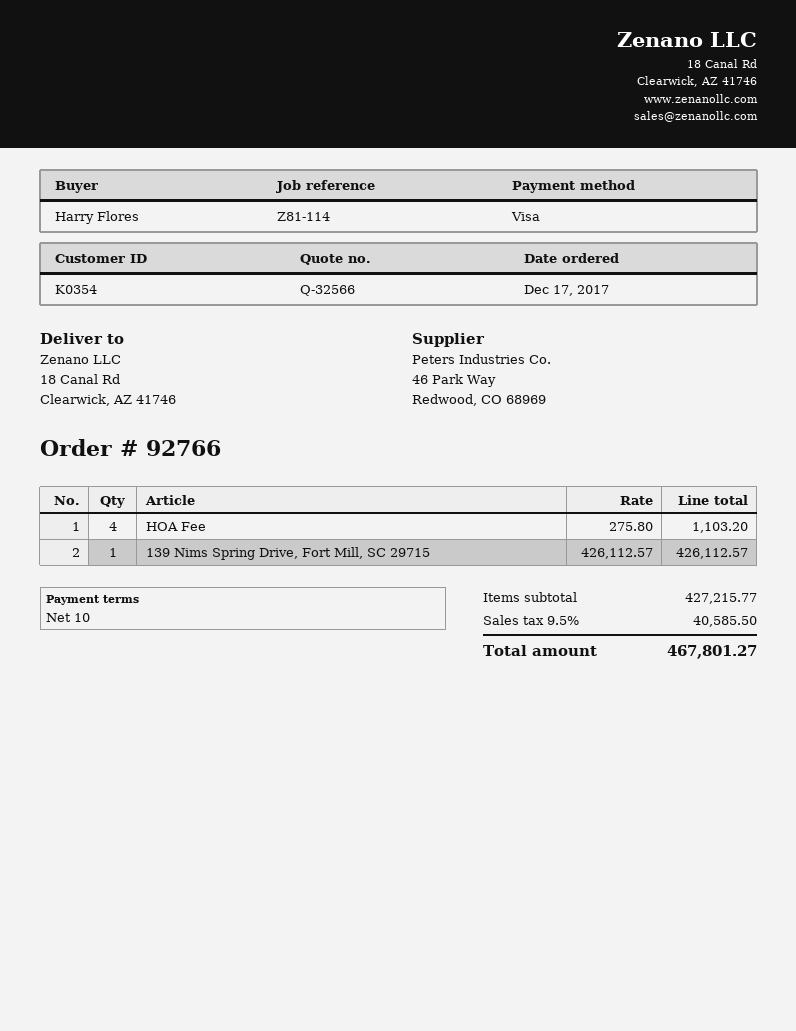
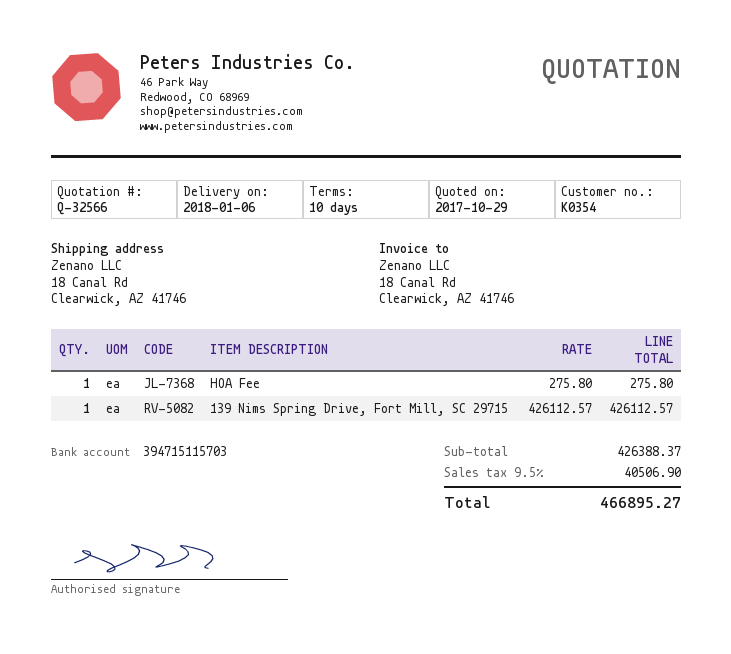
HOA Fee: 4 x 275.80 = 1103.20 -> 1 x 275.80 = 275.80
subtotal: 427215.77 -> 426388.37
tax: 9.5% = 40585.50 -> 9.5% = 40506.90
total: 467801.27 -> 466895.27

